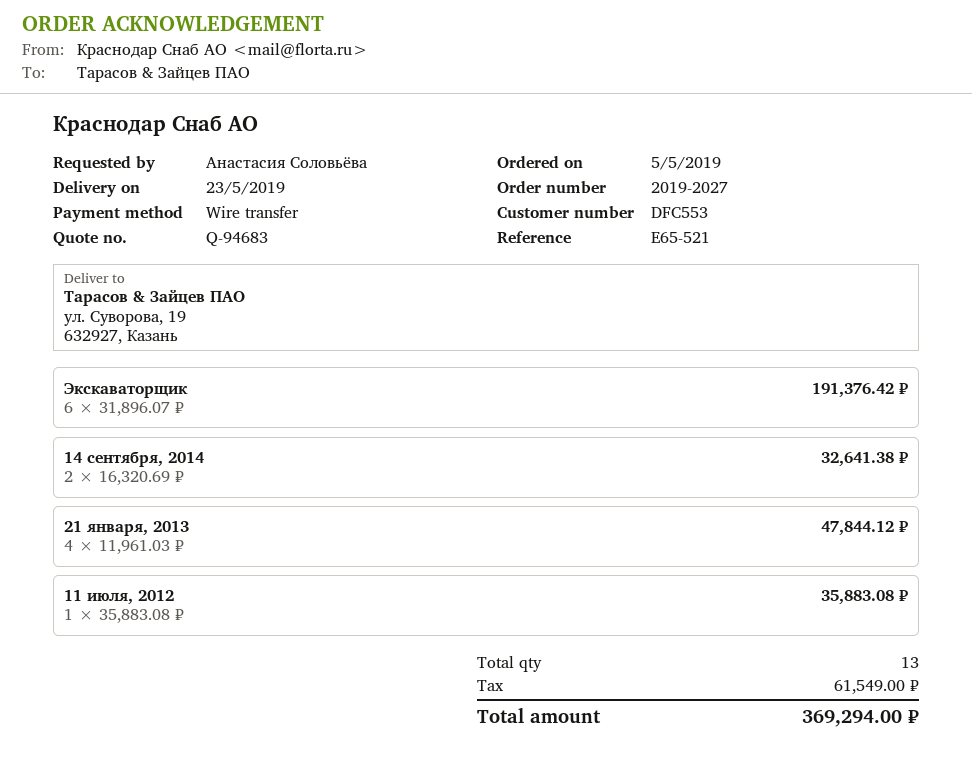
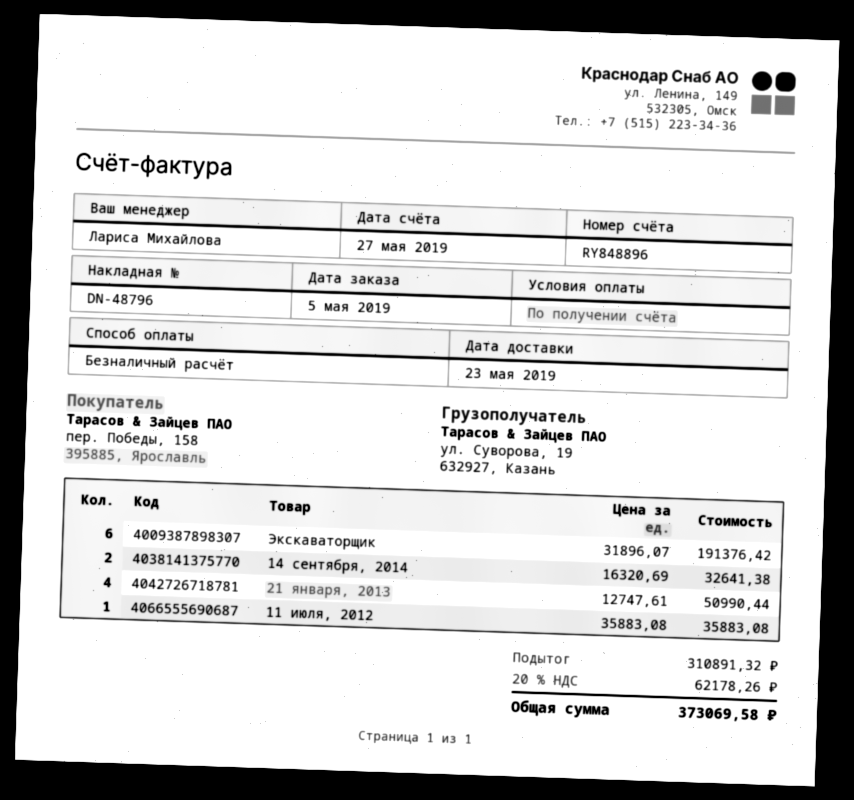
21 января, 2013: 4 x 11961.03 = 47844.12 -> 4 x 12747.61 = 50990.44
tax: 61549.00 -> 62178.26
total: 369294.00 -> 373069.58

